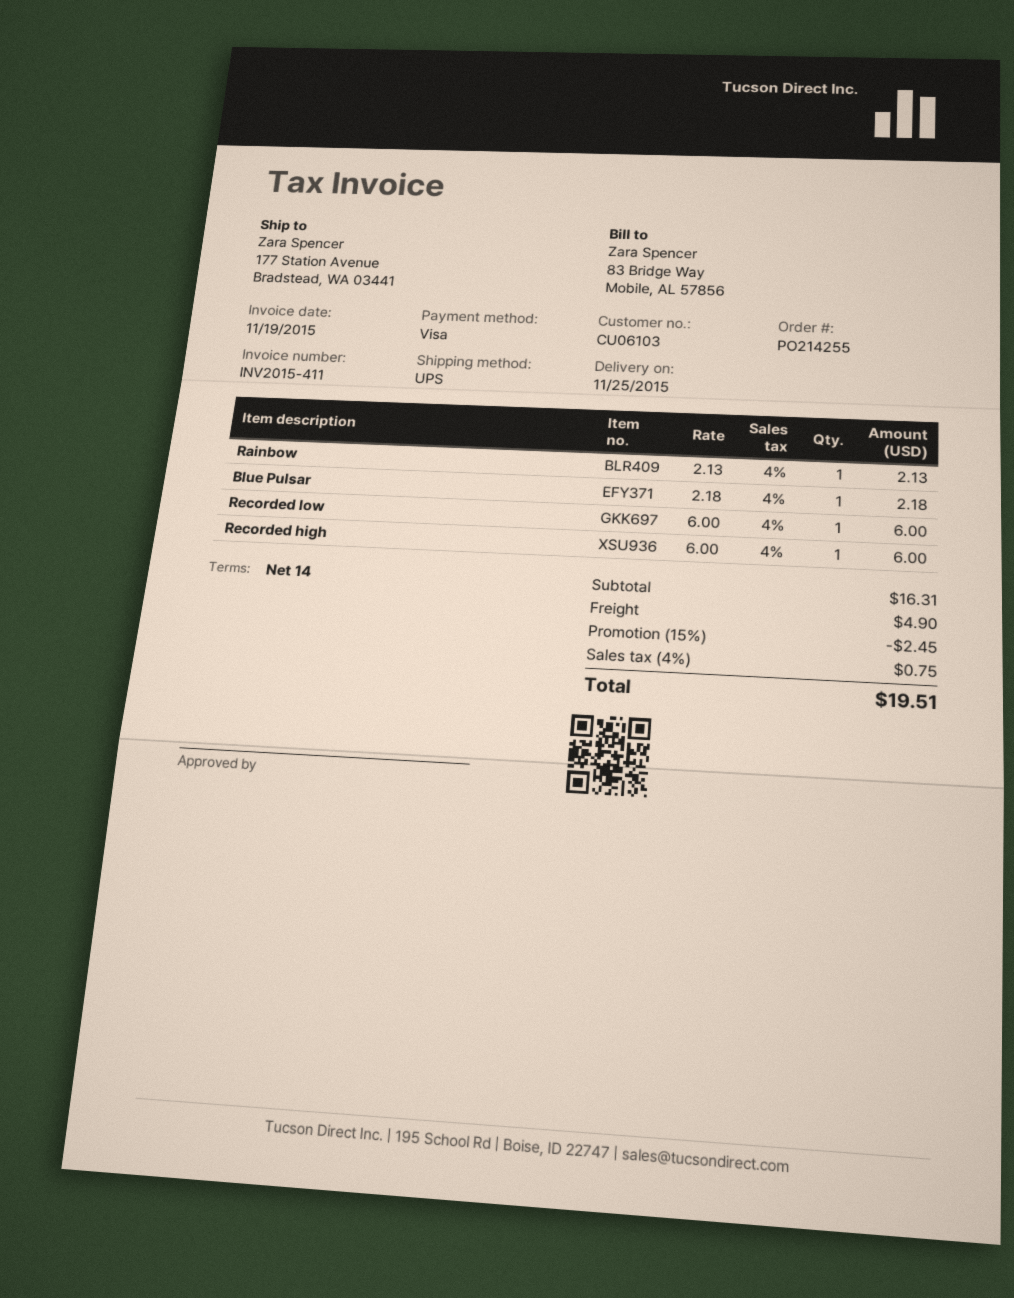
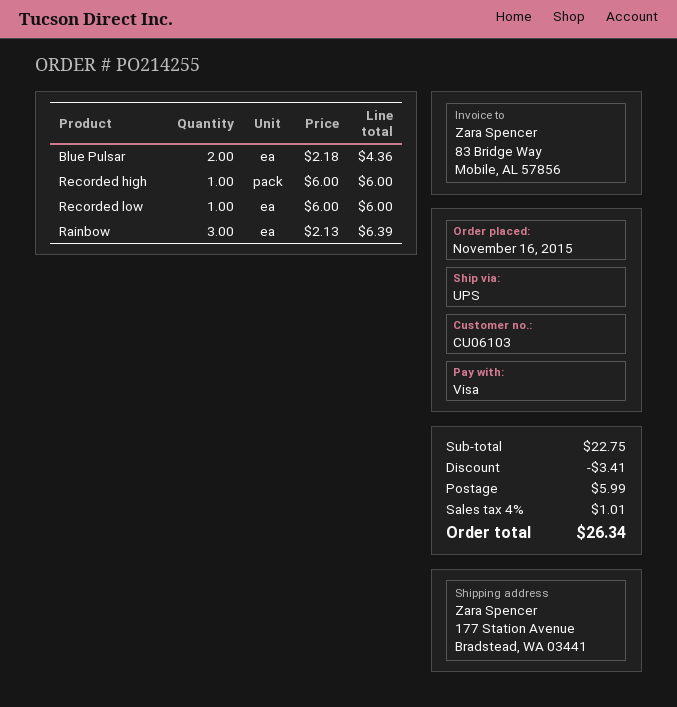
Rainbow: 1 x 2.13 = 2.13 -> 3 x 2.13 = 6.39
Blue Pulsar: 1 x 2.18 = 2.18 -> 2 x 2.18 = 4.36
subtotal: 16.31 -> 22.75
discount: 2.45 -> 3.41
shipping: 4.90 -> 5.99
tax: 4% = 0.75 -> 4% = 1.01
total: 19.51 -> 26.34

